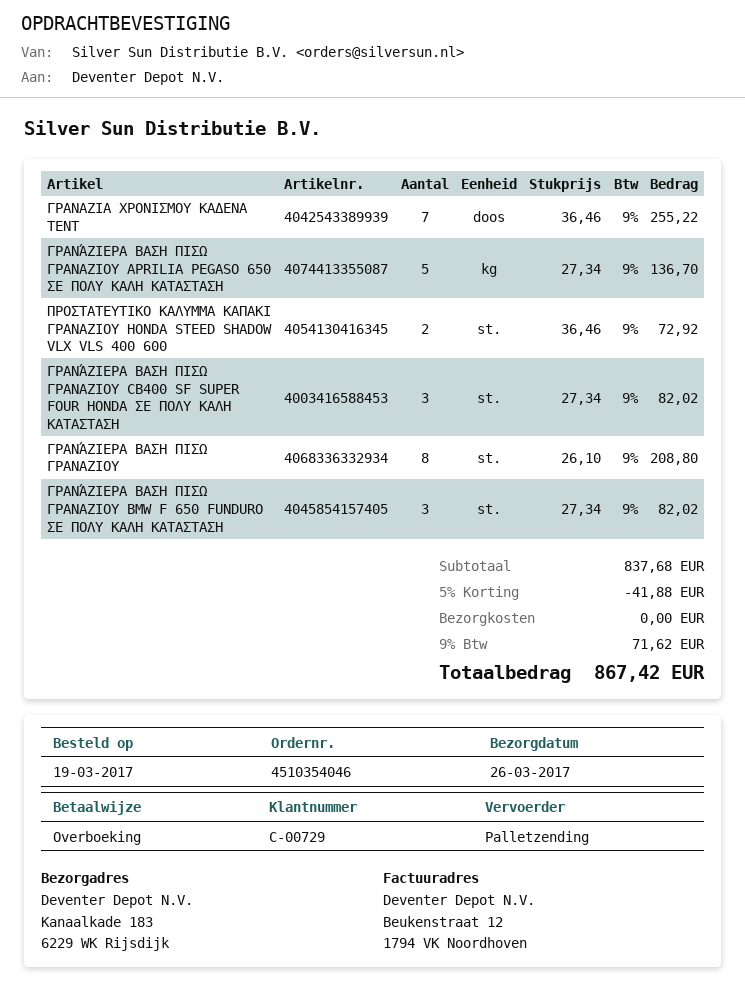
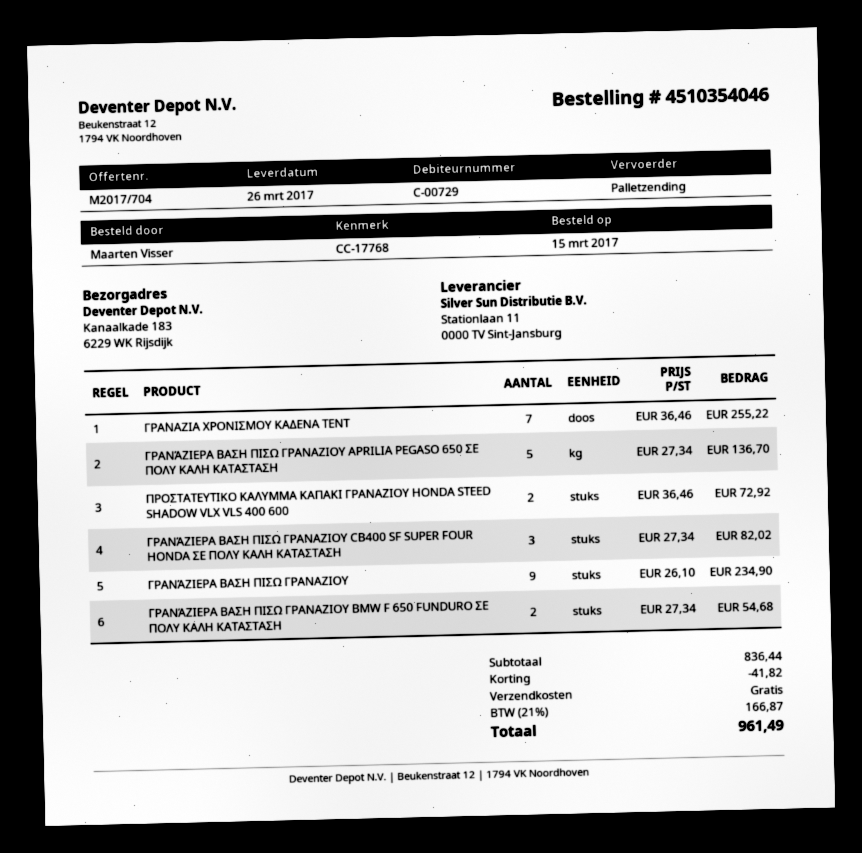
order date: 2017-03-19 -> 2017-03-15
ΓΡΑΝΆΖΙΕΡΑ ΒΑΣΗ ΠΙΣΩ ΓΡΑΝΑΖΙΟΥ: 8 x 26.10 = 208.80 -> 9 x 26.10 = 234.90
ΓΡΑΝΆΖΙΕΡΑ ΒΑΣΗ ΠΙΣΩ ΓΡΑΝΑΖΙΟΥ BMW F 650 FUNDURO ΣΕ ΠΟΛΥ ΚΑΛΗ ΚΑΤΑΣΤΑΣΗ: 3 x 27.34 = 82.02 -> 2 x 27.34 = 54.68
subtotal: 837.68 -> 836.44
discount: 41.88 -> 41.82
tax: 9% = 71.62 -> 21% = 166.87
total: 867.42 -> 961.49

